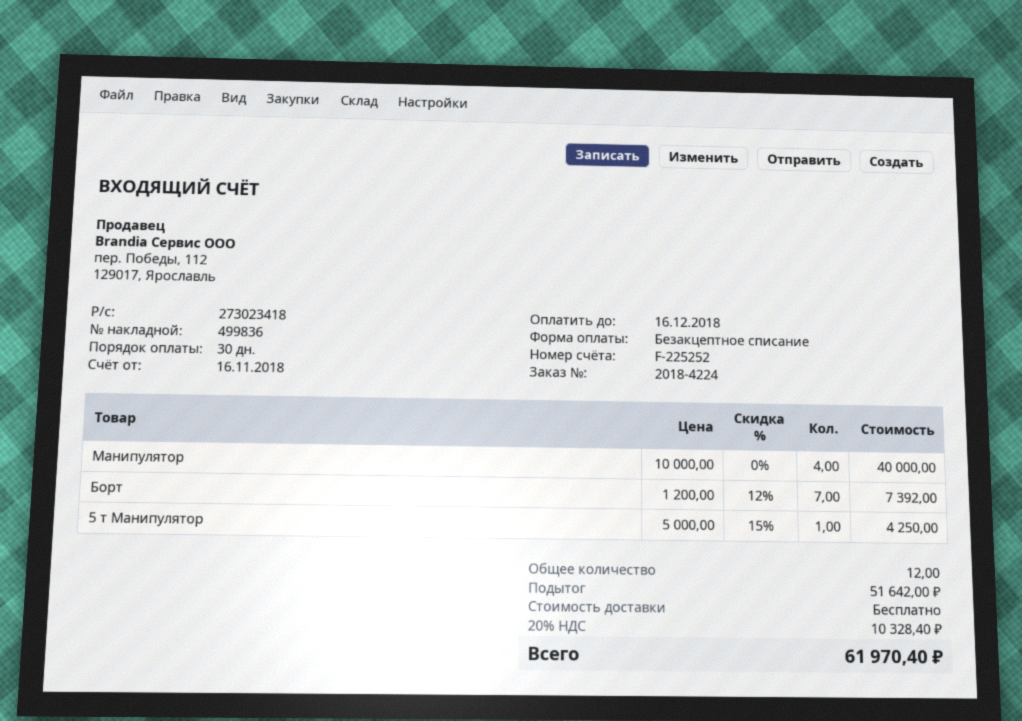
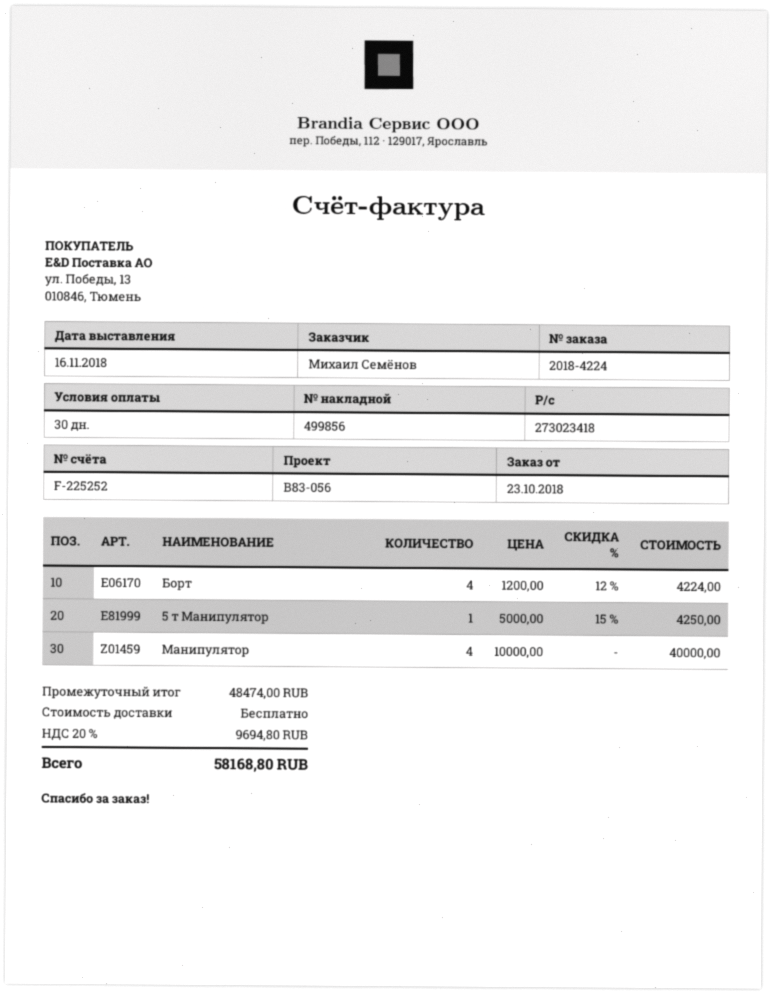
delivery note number: 499836 -> 499856
Борт: 7 x 1200.00 - 12% = 7392.00 -> 4 x 1200.00 - 12% = 4224.00
subtotal: 51642.00 -> 48474.00
tax: 20% = 10328.40 -> 20% = 9694.80
total: 61970.40 -> 58168.80

